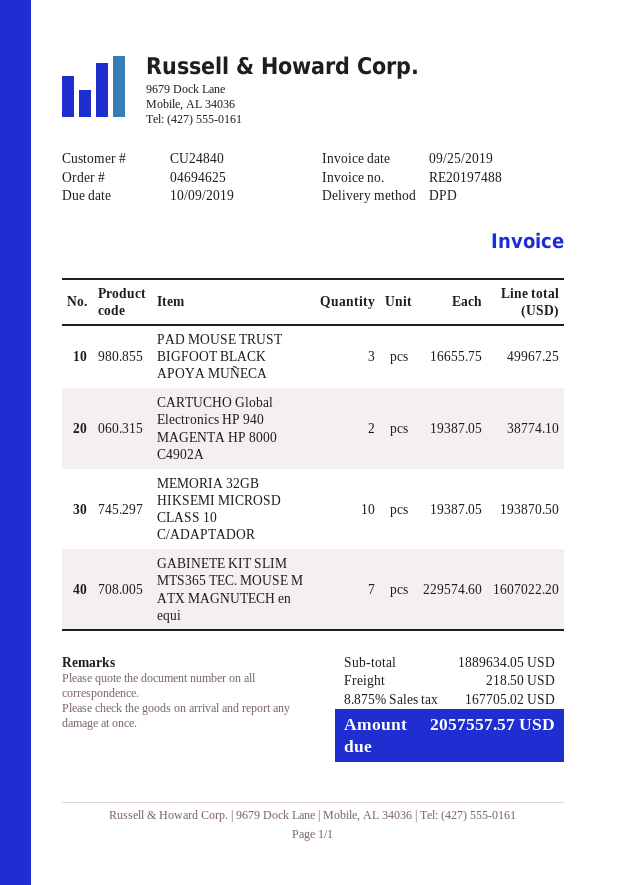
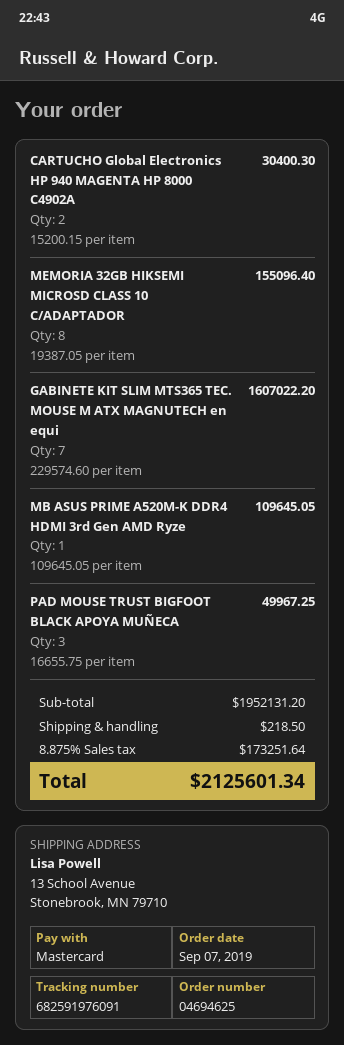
CARTUCHO Global Electronics HP 940 MAGENTA HP 8000 C4902A: 2 x 19387.05 = 38774.10 -> 2 x 15200.15 = 30400.30
MEMORIA 32GB HIKSEMI MICROSD CLASS 10 C/ADAPTADOR: 10 x 19387.05 = 193870.50 -> 8 x 19387.05 = 155096.40
MB ASUS PRIME A520M-K DDR4 HDMI 3rd Gen AMD Ryze: none -> 1 x 109645.05 = 109645.05
subtotal: 1889634.05 -> 1952131.20
tax: 8.875% = 167705.02 -> 8.875% = 173251.64
total: 2057557.57 -> 2125601.34

